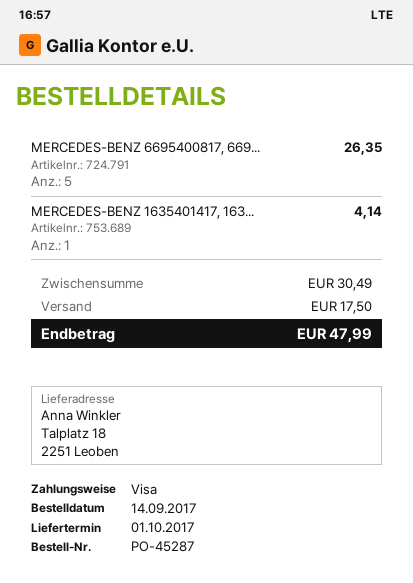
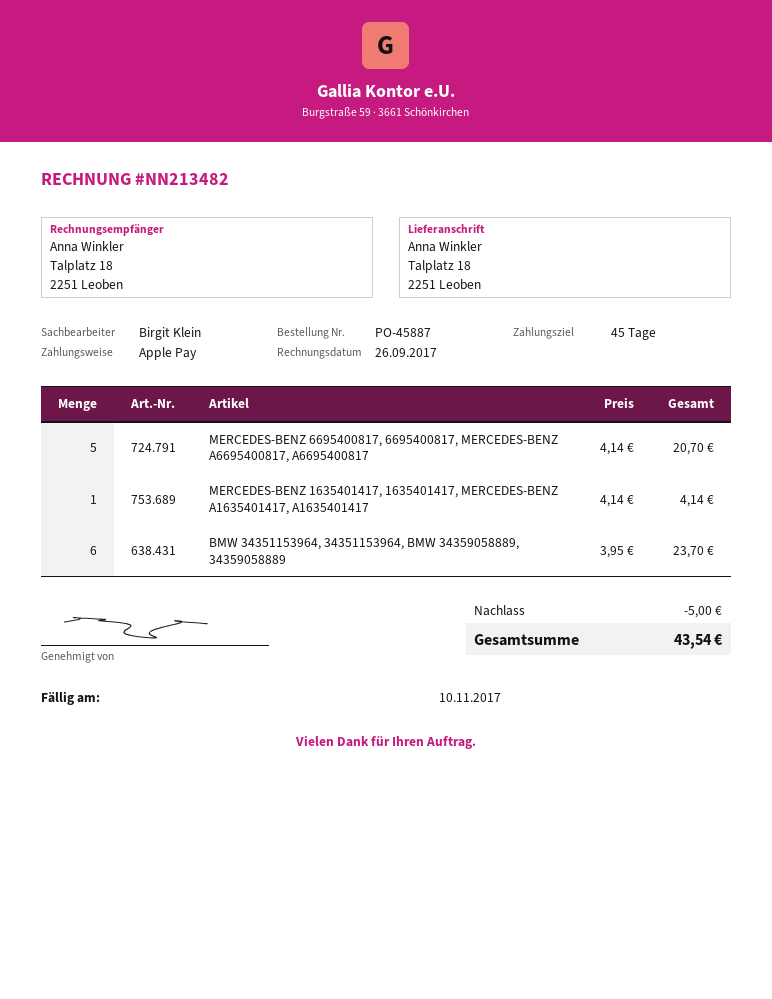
order number: PO-45287 -> PO-45887
payment method: Visa -> Apple Pay
MERCEDES-BENZ 6695400817, 669...: 5 for 26.35 -> 5 for 20.70
BMW 34351153964, 34351153964, BMW 34359058889, 34359058889: none -> 6 for 23.70
discount: none -> 5.00
shipping: 17.50 -> none
total: 47.99 -> 43.54

